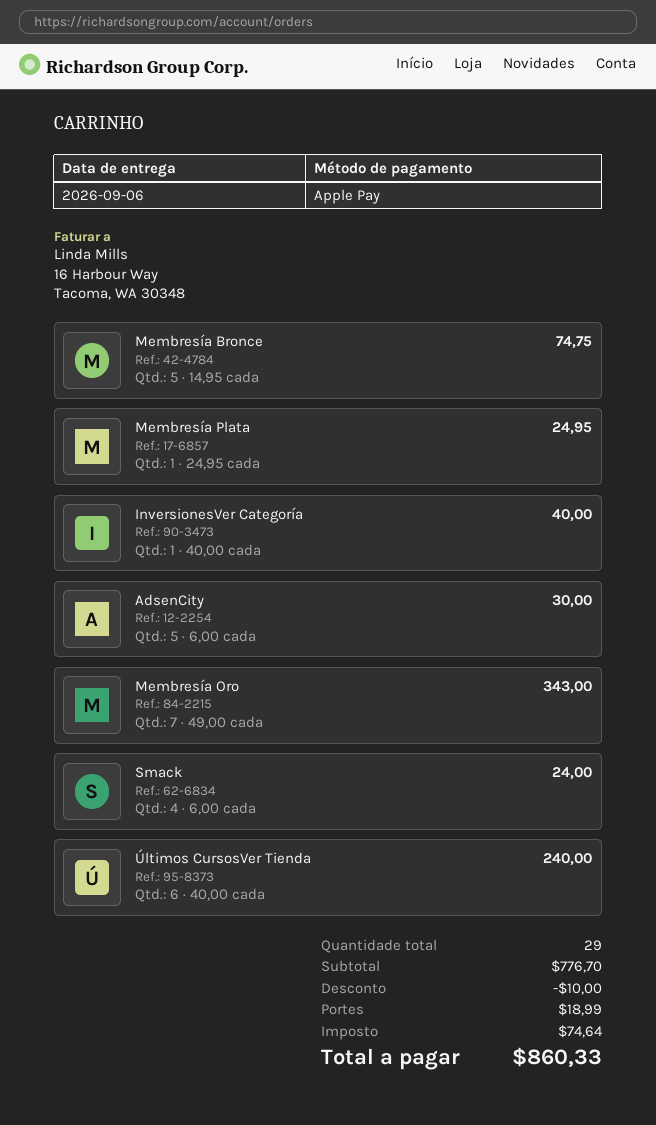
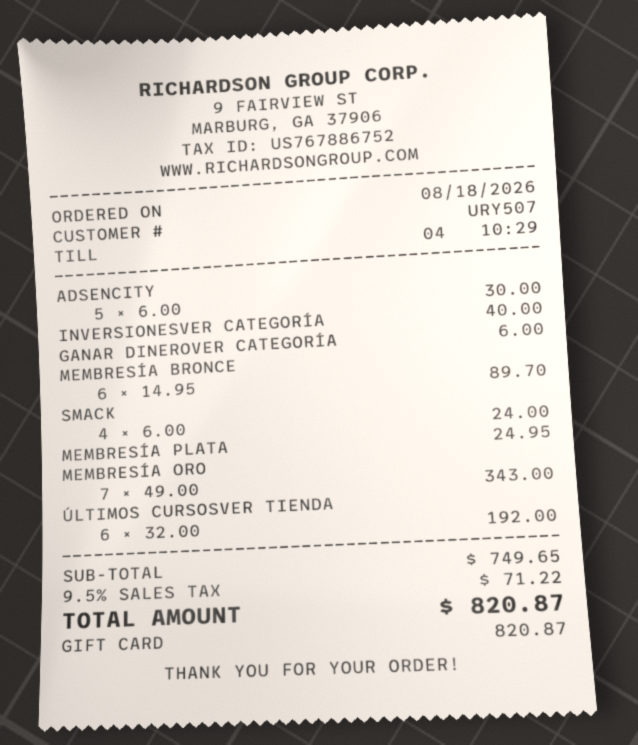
payment method: Apple Pay -> gift card
Membresía Bronce: 5 x 14.95 = 74.75 -> 6 x 14.95 = 89.70
Últimos CursosVer Tienda: 6 x 40.00 = 240.00 -> 6 x 32.00 = 192.00
GANAR DINEROVER CATEGORÍA: none -> 1 x 6.00 = 6.00
subtotal: 776.70 -> 749.65
discount: 10.00 -> none
shipping: 18.99 -> none
tax: 74.64 -> 71.22
total: 860.33 -> 820.87

